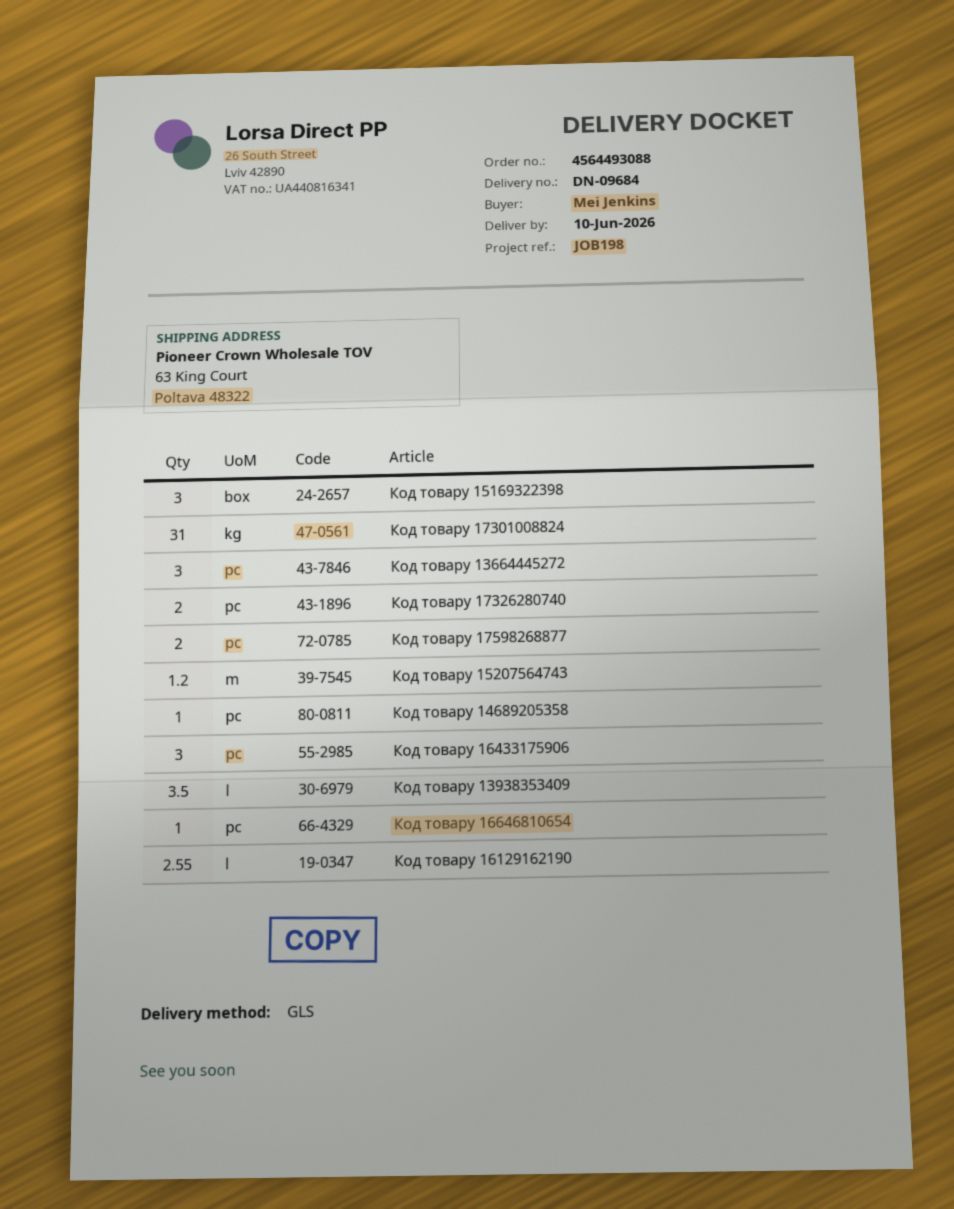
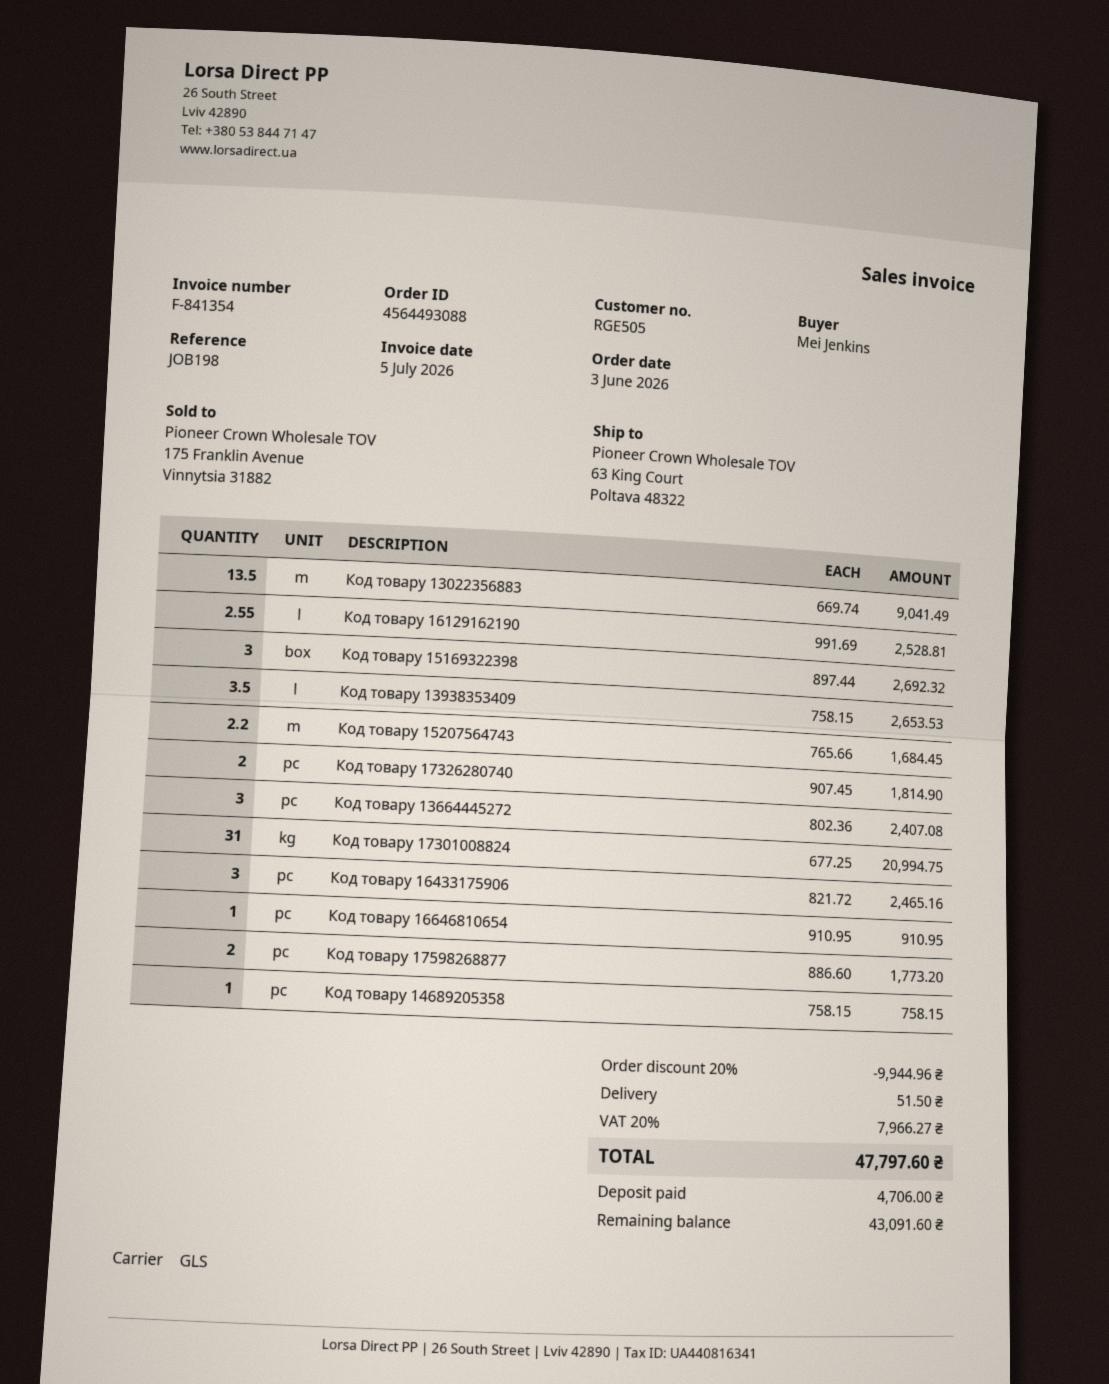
Код товару 15207564743: 1.2 -> 2.2
Код товару 13022356883: none -> 13.5

